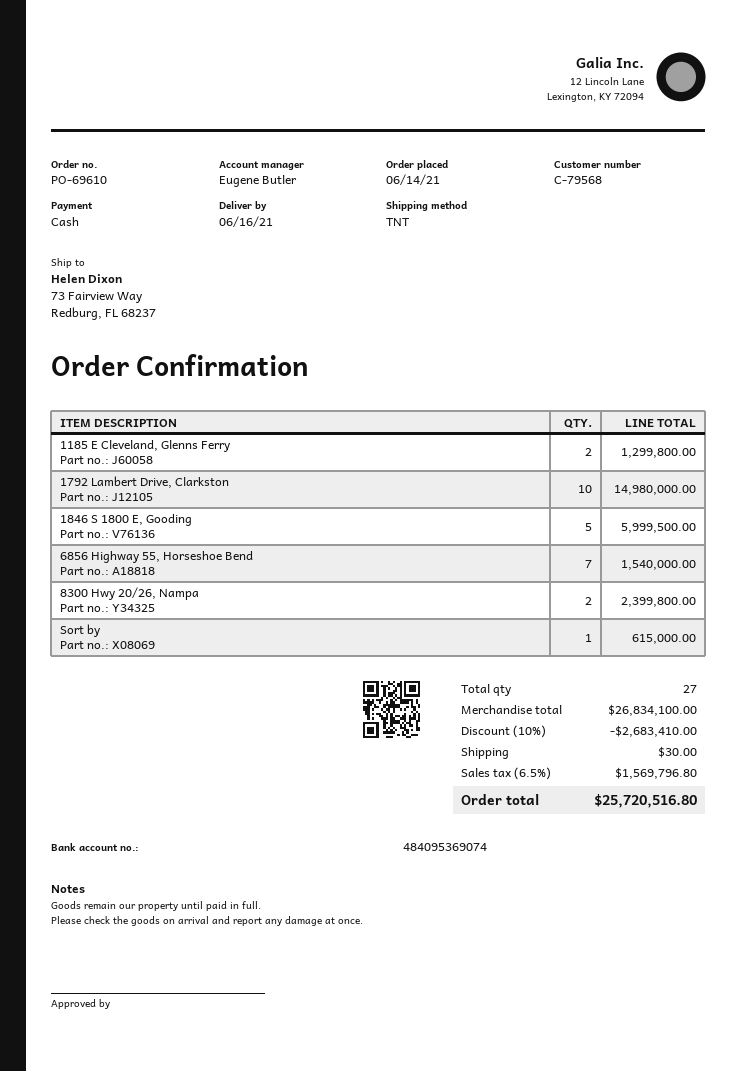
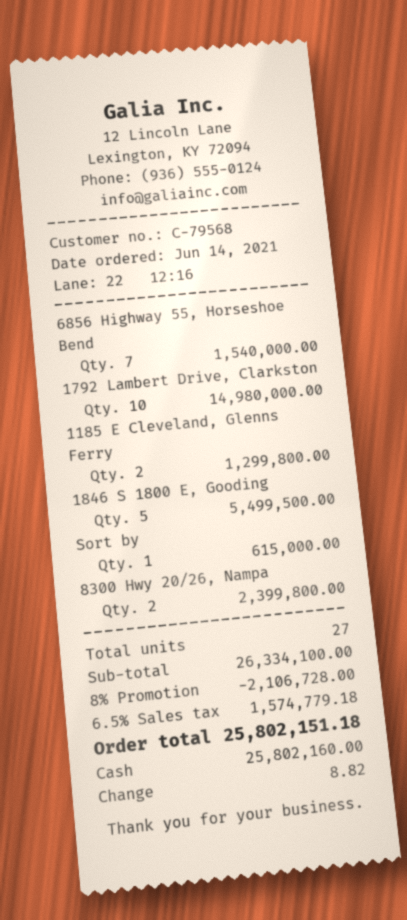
1846 S 1800 E, Gooding: 5 for 5999500.00 -> 5 for 5499500.00
subtotal: 26834100.00 -> 26334100.00
discount: 10% = 2683410.00 -> 8% = 2106728.00
shipping: 30.00 -> none
tax: 6.5% = 1569796.80 -> 6.5% = 1574779.18
total: 25720516.80 -> 25802151.18

